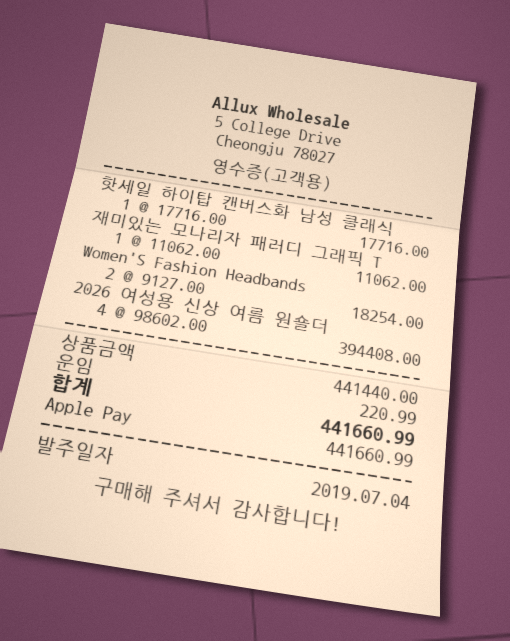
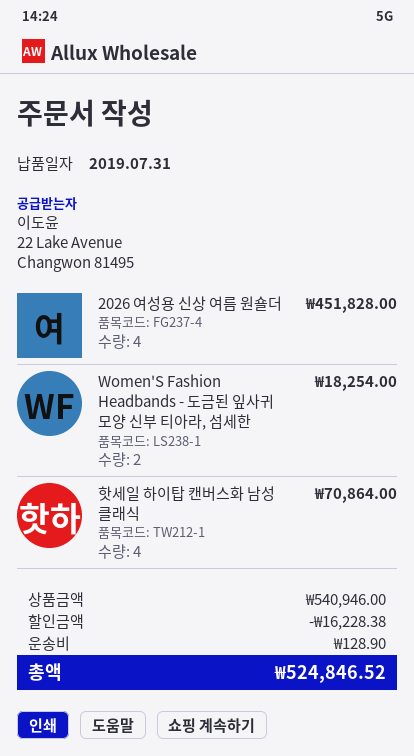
핫세일 하이탑 캔버스화 남성 클래식: 1 for 17716.00 -> 4 for 70864.00
재미있는 모나리자 패러디 그래픽 T: 1 for 11062.00 -> none
2026 여성용 신상 여름 원숄더: 4 for 394408.00 -> 4 for 451828.00
subtotal: 441440.00 -> 540946.00
discount: none -> 16228.38
shipping: 220.99 -> 128.90
total: 441660.99 -> 524846.52

